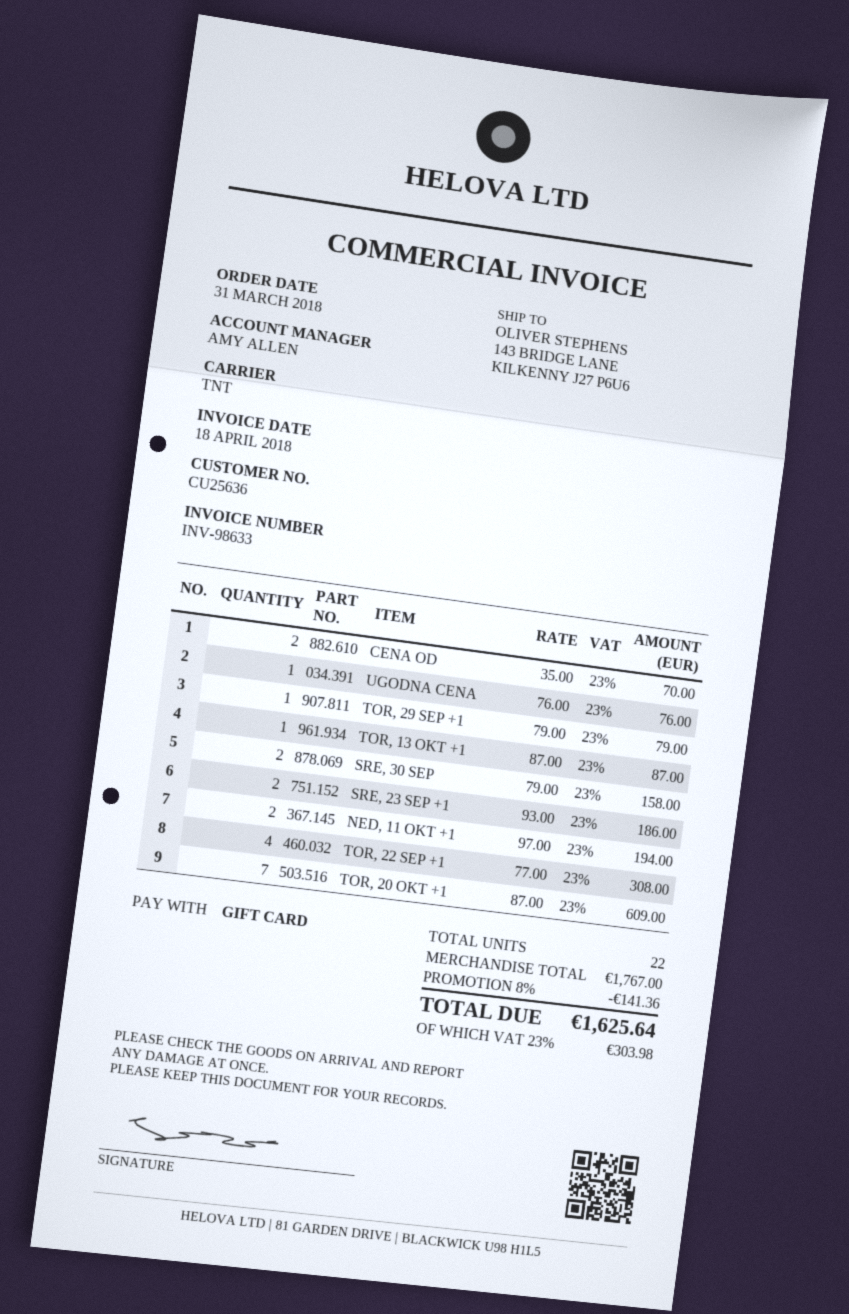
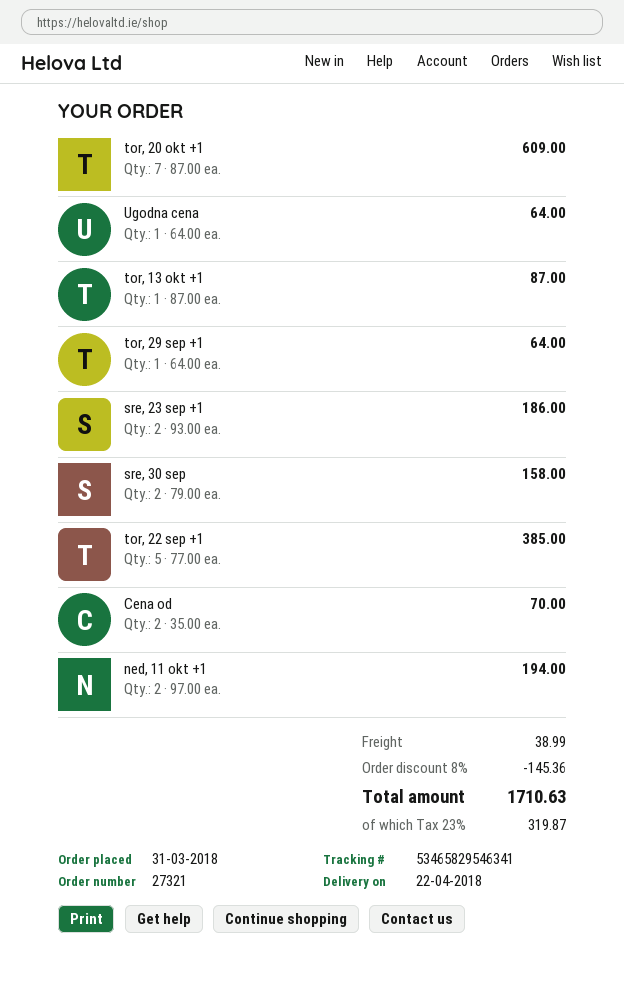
UGODNA CENA: 1 x 76.00 = 76.00 -> 1 x 64.00 = 64.00
TOR, 29 SEP +1: 1 x 79.00 = 79.00 -> 1 x 64.00 = 64.00
TOR, 22 SEP +1: 4 x 77.00 = 308.00 -> 5 x 77.00 = 385.00
discount: 8% = 141.36 -> 8% = 145.36
shipping: none -> 38.99
tax: 23% = 303.98 -> 23% = 319.87
total: 1625.64 -> 1710.63

